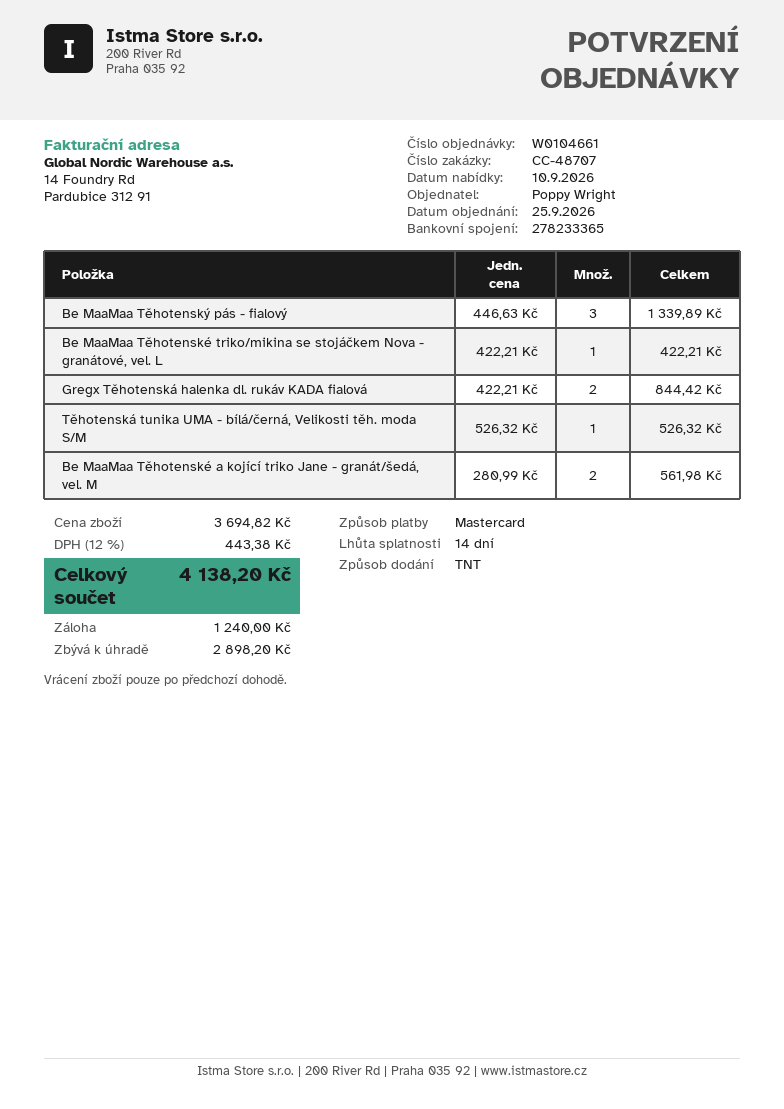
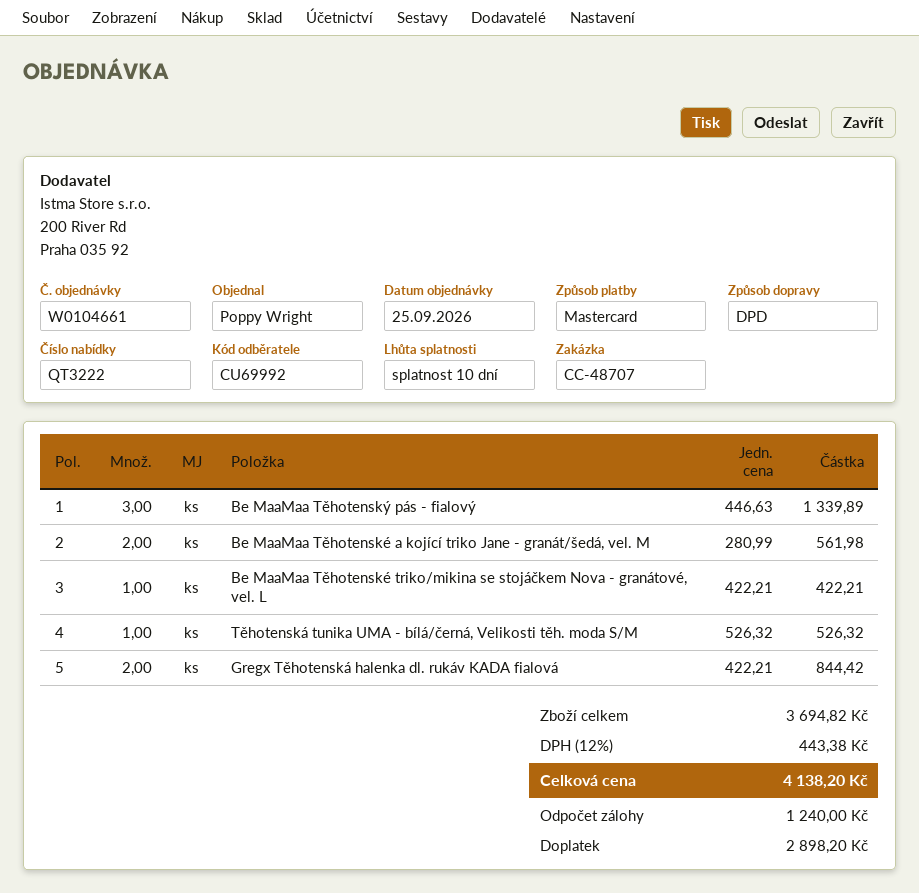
payment terms: 14 days -> 10 days
shipping method: TNT -> DPD

